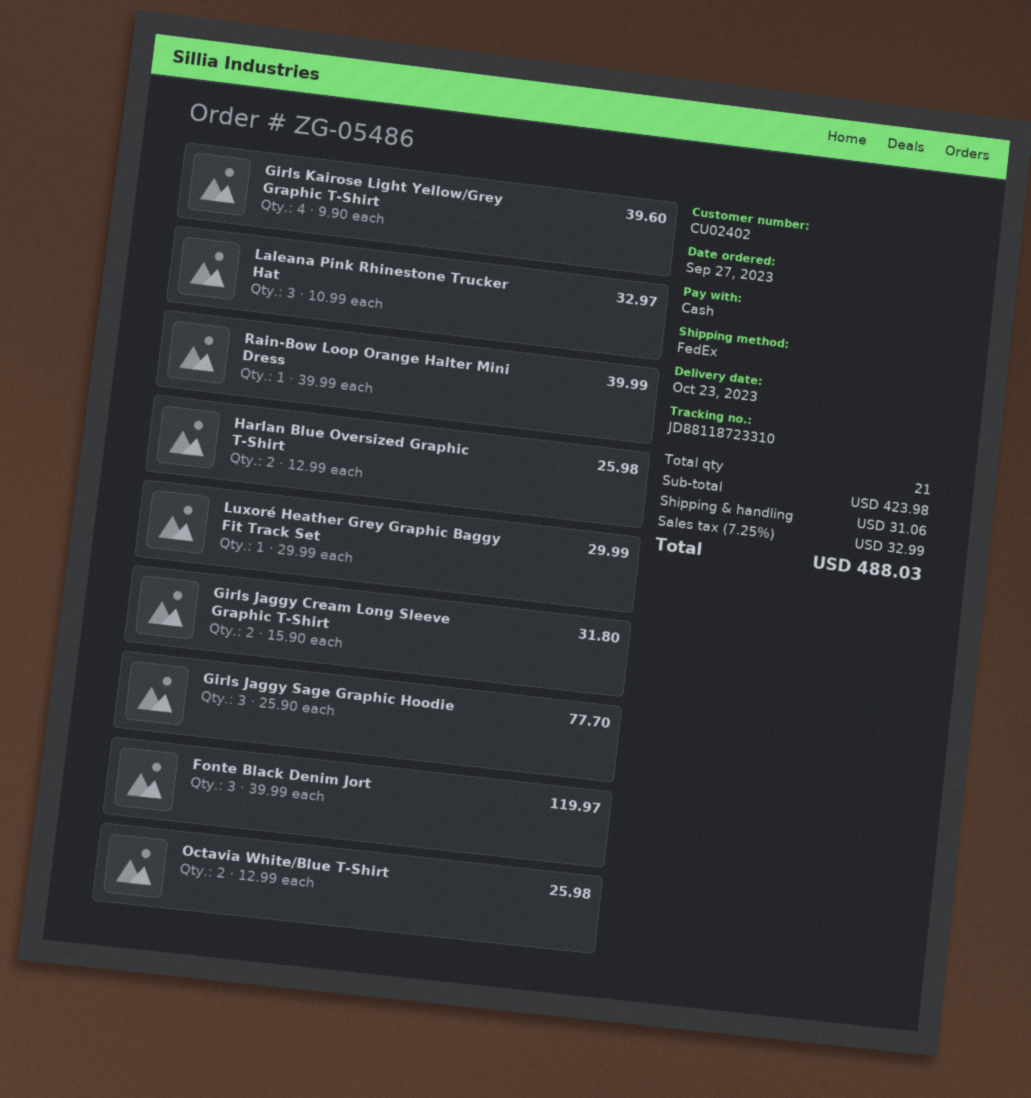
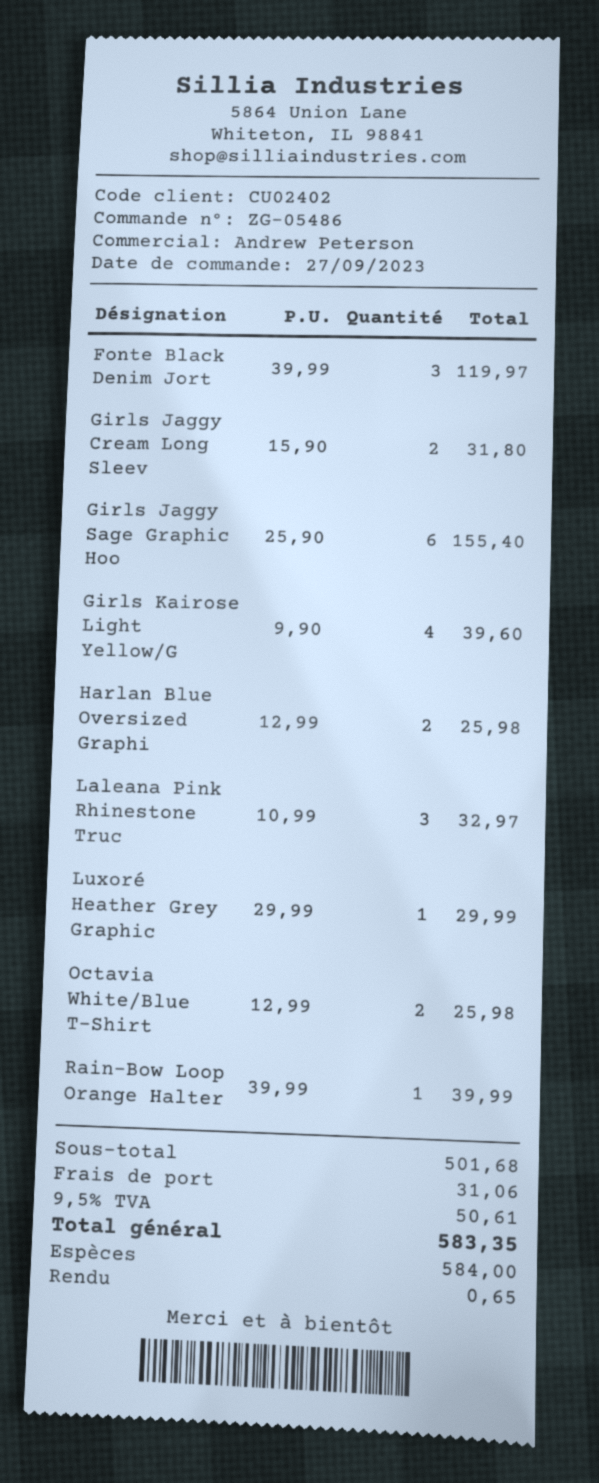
Girls Jaggy Sage Graphic Hoodie: 3 x 25.90 = 77.70 -> 6 x 25.90 = 155.40
subtotal: 423.98 -> 501.68
tax: 7.25% = 32.99 -> 9.5% = 50.61
total: 488.03 -> 583.35

